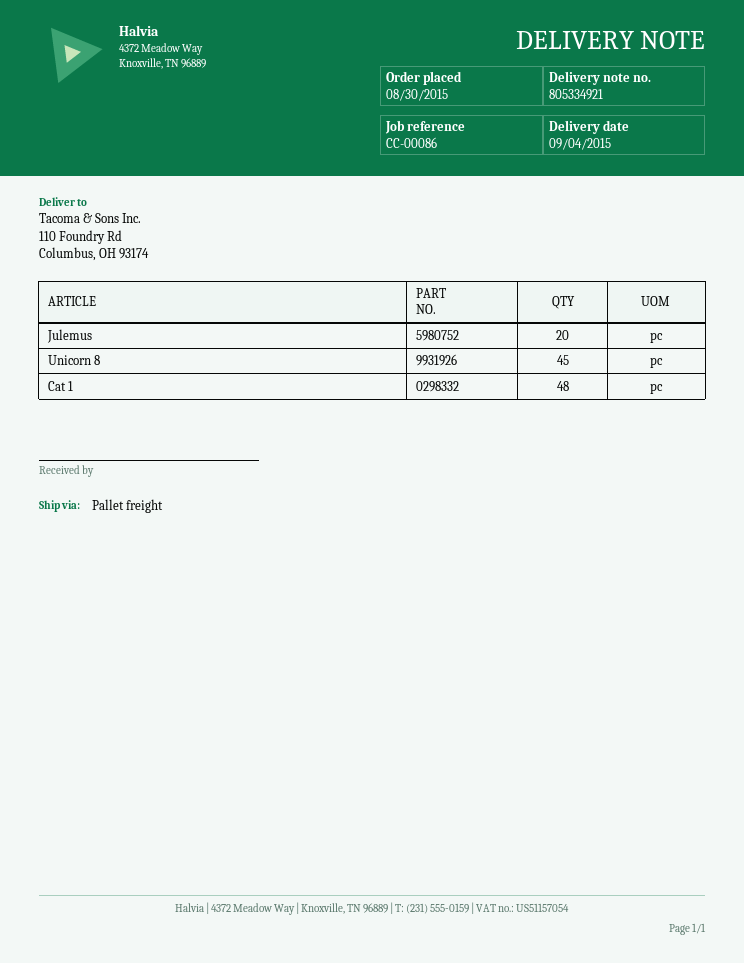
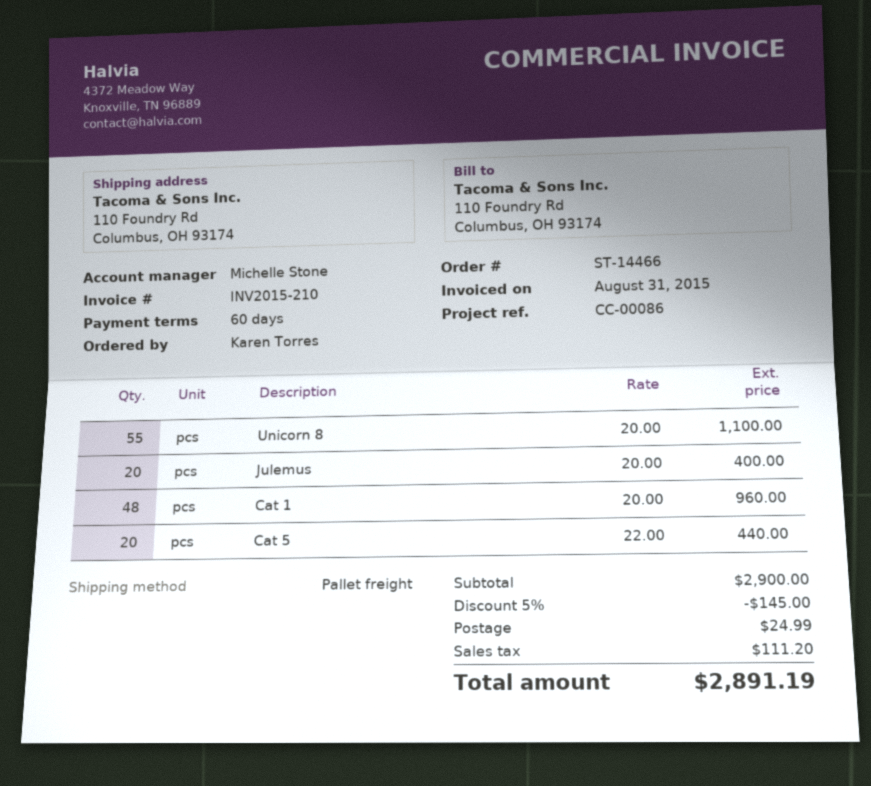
Unicorn 8: 45 -> 55
Cat 5: none -> 20

